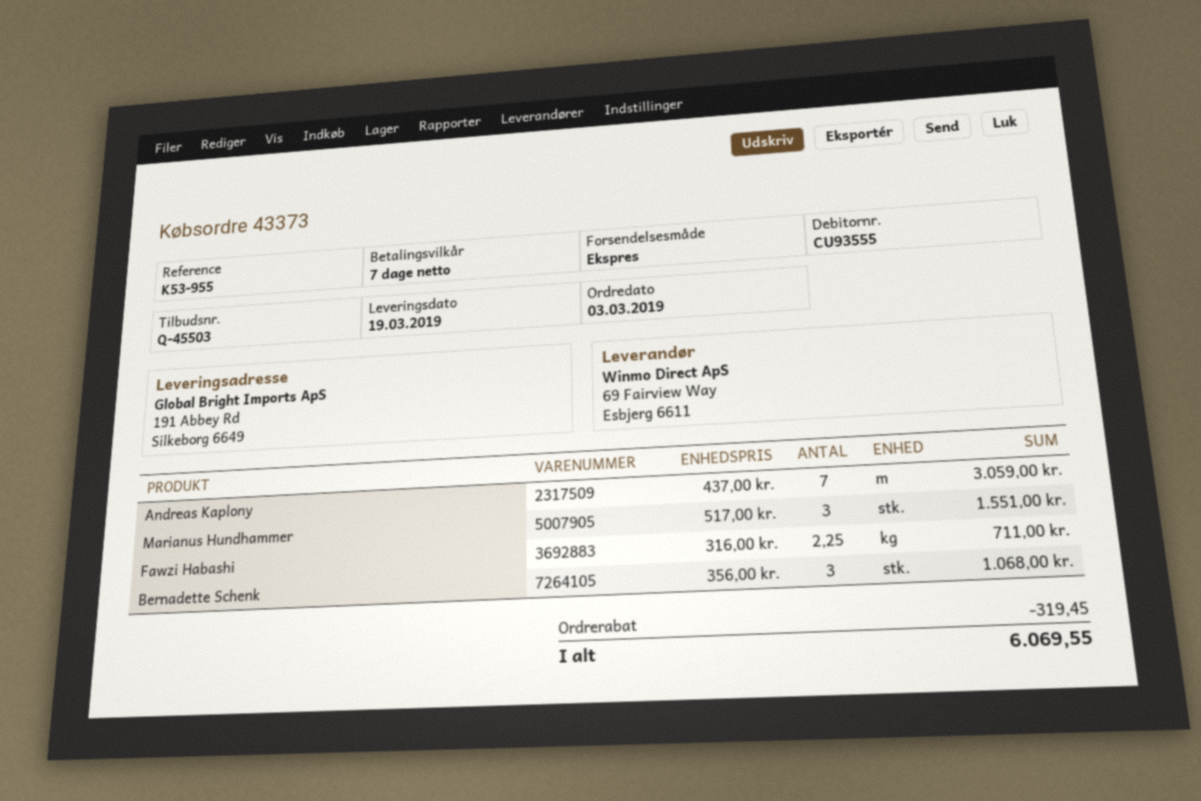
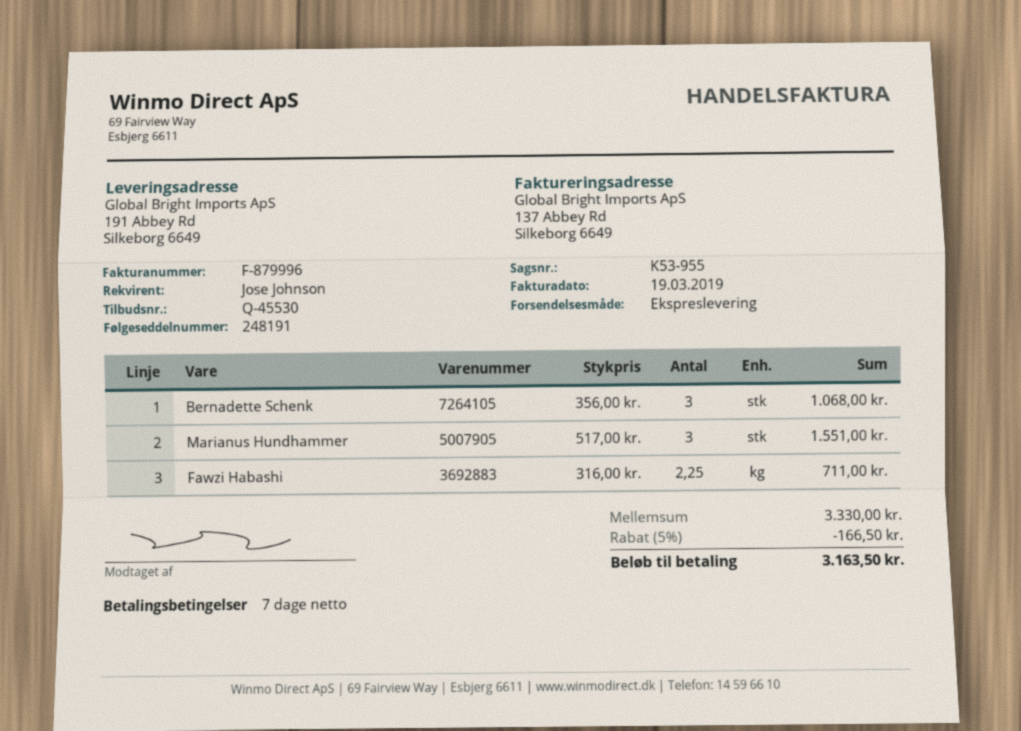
quote number: Q-45503 -> Q-45530
Andreas Kaplony: 7 x 437.00 = 3059.00 -> none
discount: 319.45 -> 166.50
total: 6069.55 -> 3163.50

